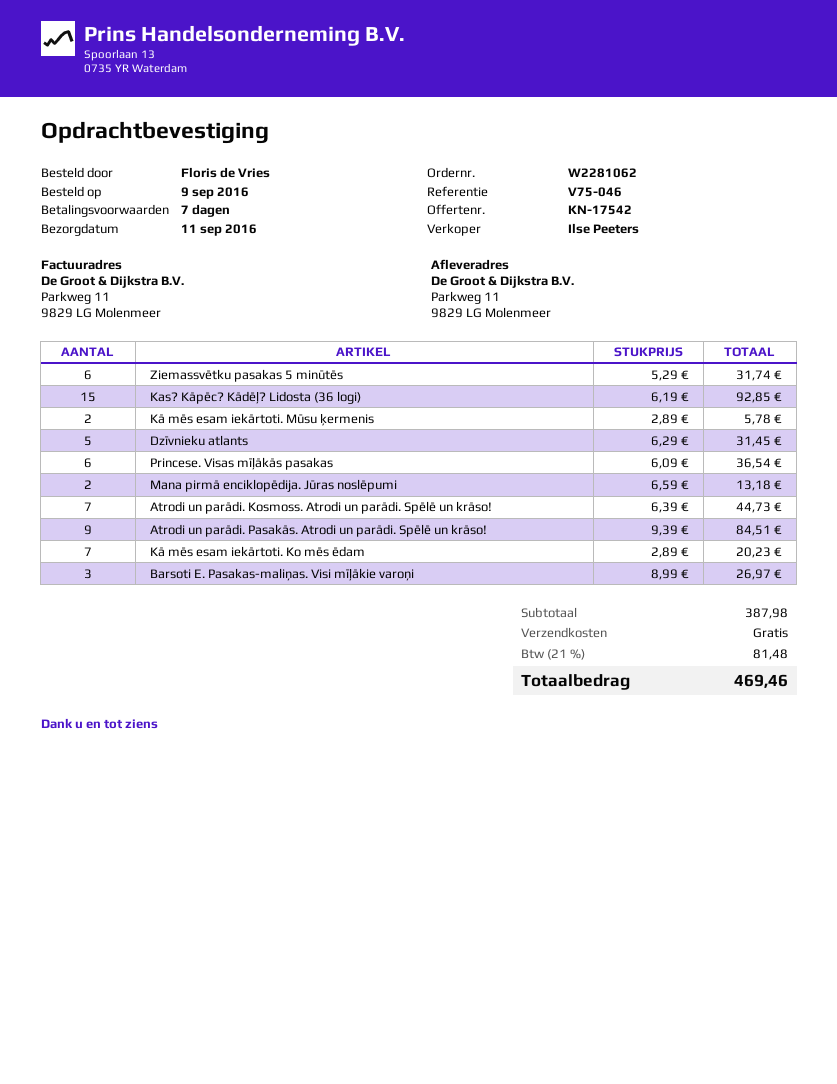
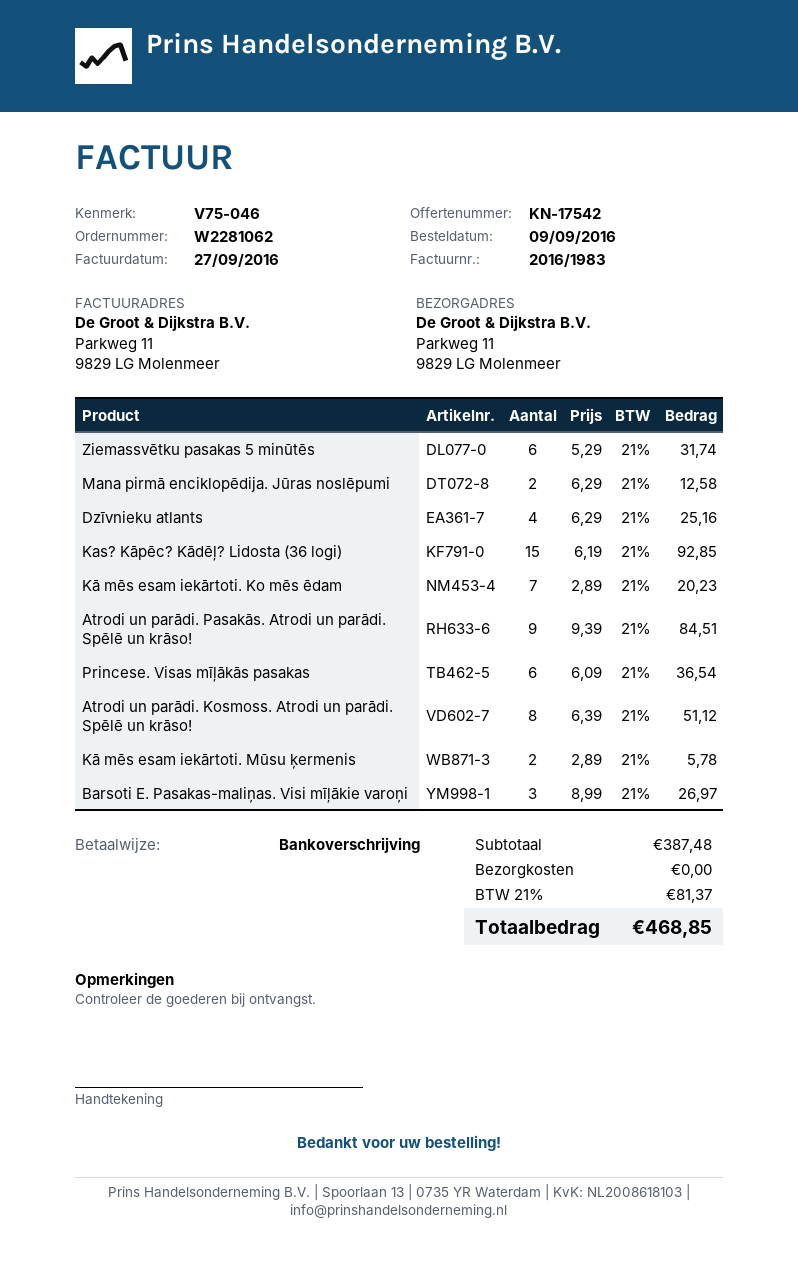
Dzīvnieku atlants: 5 x 6.29 = 31.45 -> 4 x 6.29 = 25.16
Mana pirmā enciklopēdija. Jūras noslēpumi: 2 x 6.59 = 13.18 -> 2 x 6.29 = 12.58
Atrodi un parādi. Kosmoss. Atrodi un parādi. Spēlē un krāso!: 7 x 6.39 = 44.73 -> 8 x 6.39 = 51.12
subtotal: 387.98 -> 387.48
tax: 21% = 81.48 -> 21% = 81.37
total: 469.46 -> 468.85

